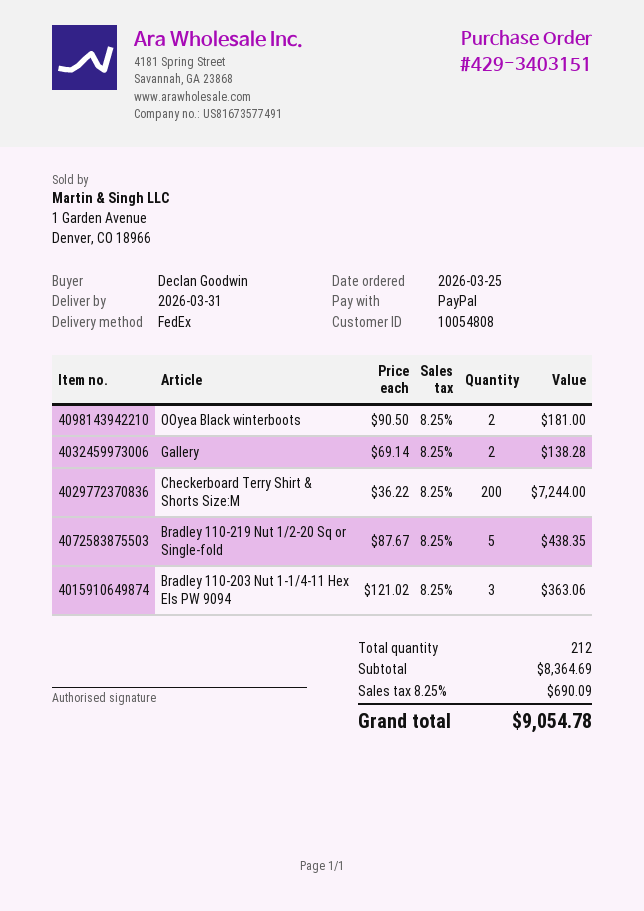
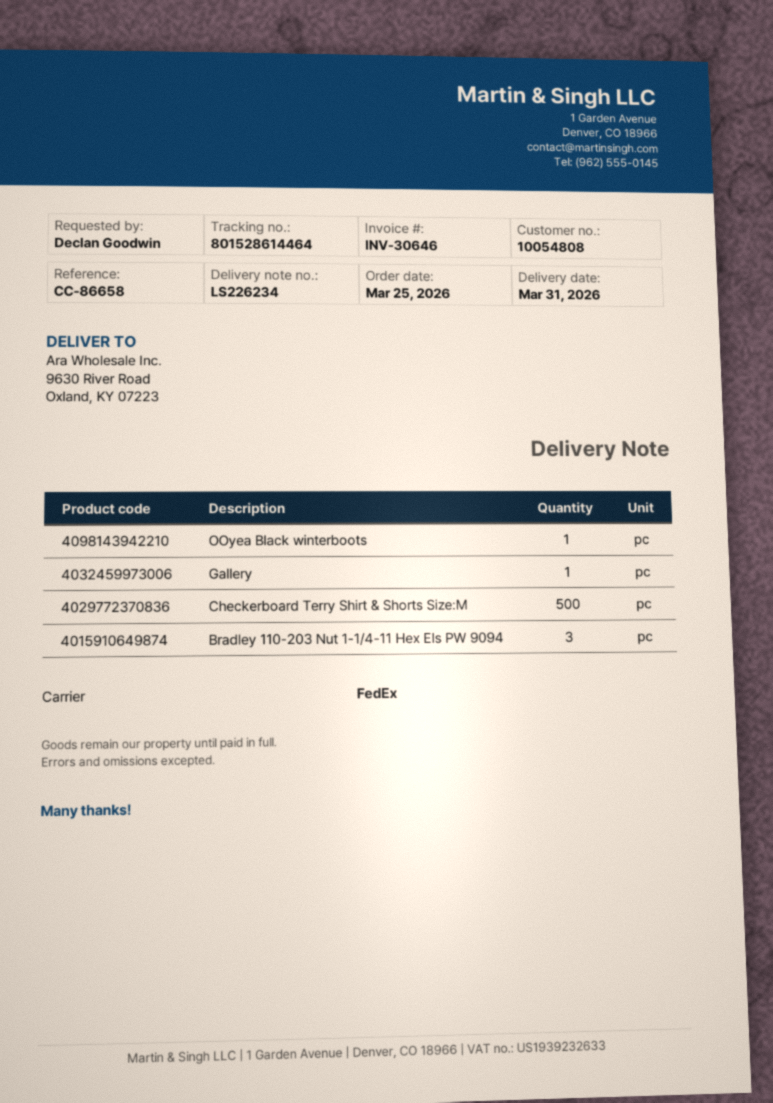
OOyea Black winterboots: 2 -> 1
Gallery: 2 -> 1
Checkerboard Terry Shirt & Shorts Size:M: 200 -> 500
Bradley 110-219 Nut 1/2-20 Sq or Single-fold: 5 -> none

